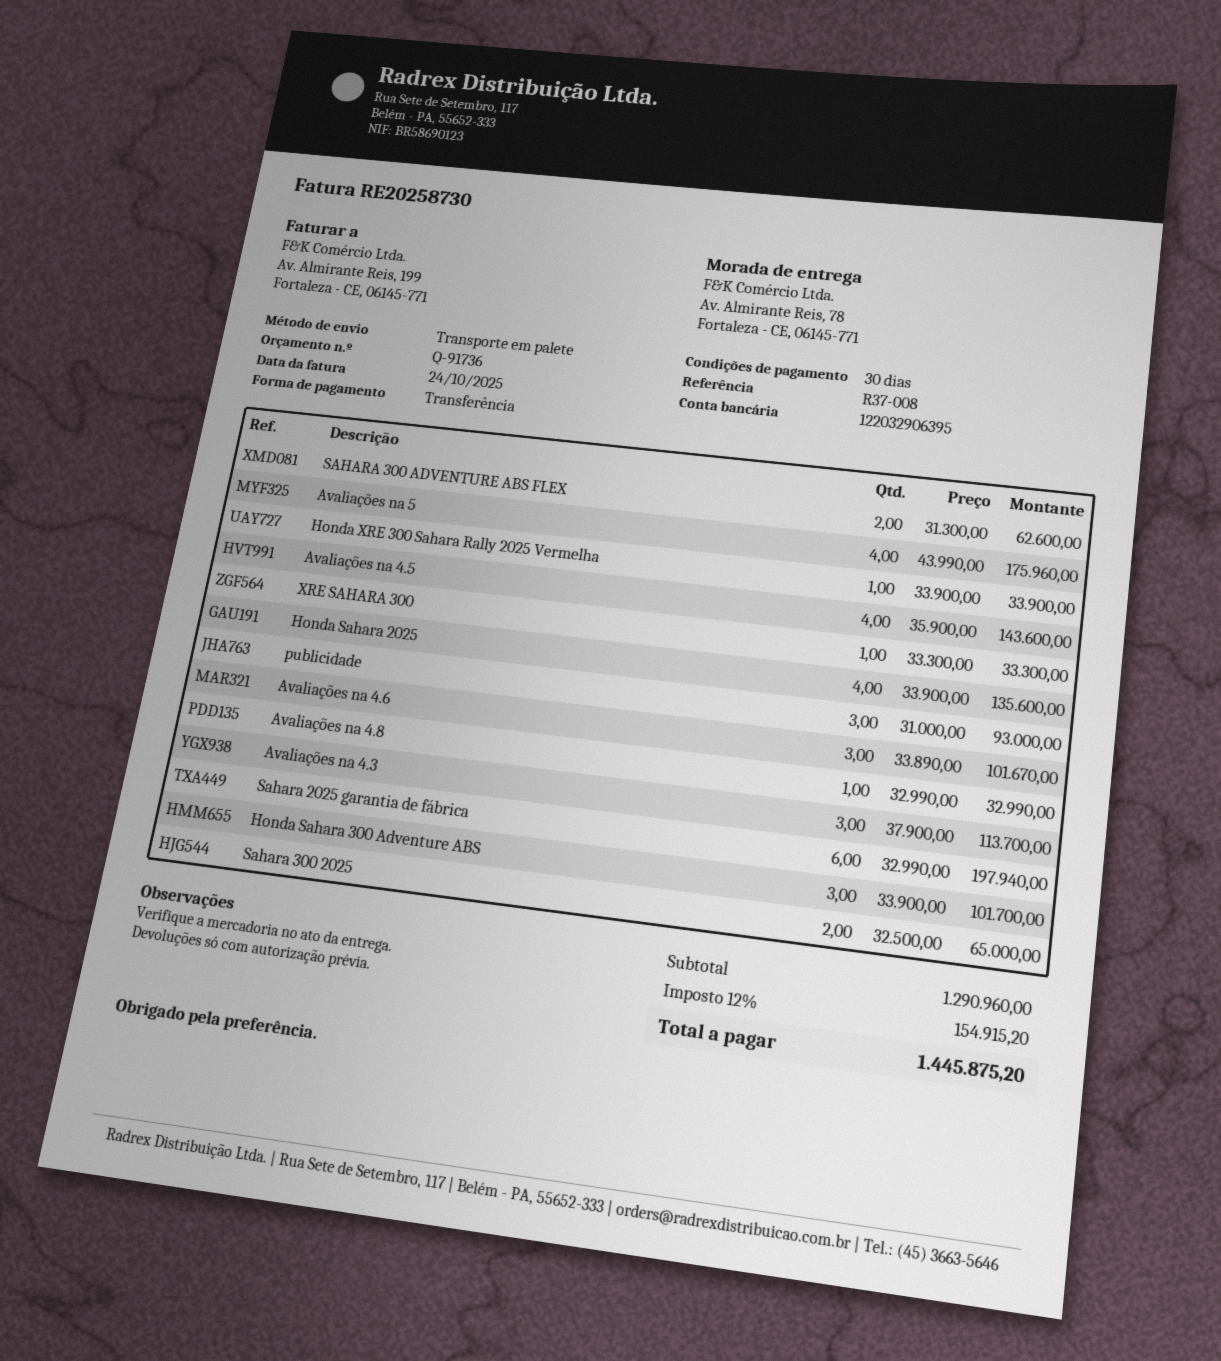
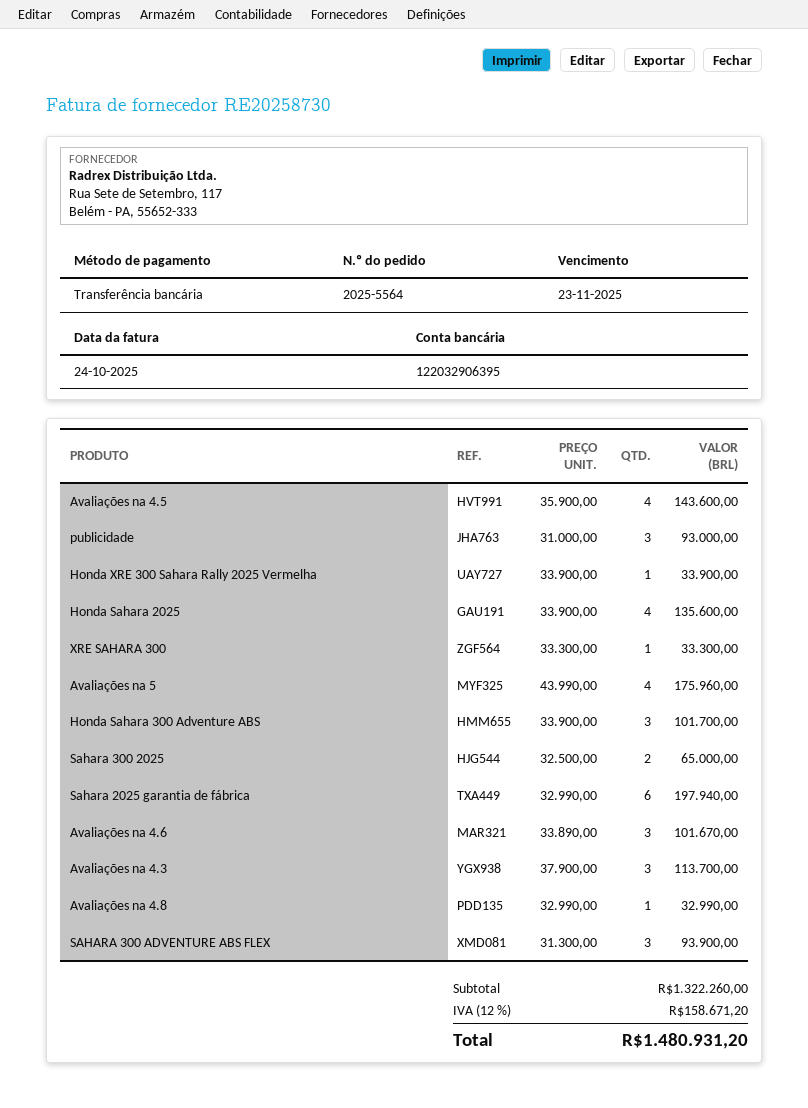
SAHARA 300 ADVENTURE ABS FLEX: 2 x 31300.00 = 62600.00 -> 3 x 31300.00 = 93900.00
subtotal: 1290960.00 -> 1322260.00
tax: 12% = 154915.20 -> 12% = 158671.20
total: 1445875.20 -> 1480931.20

